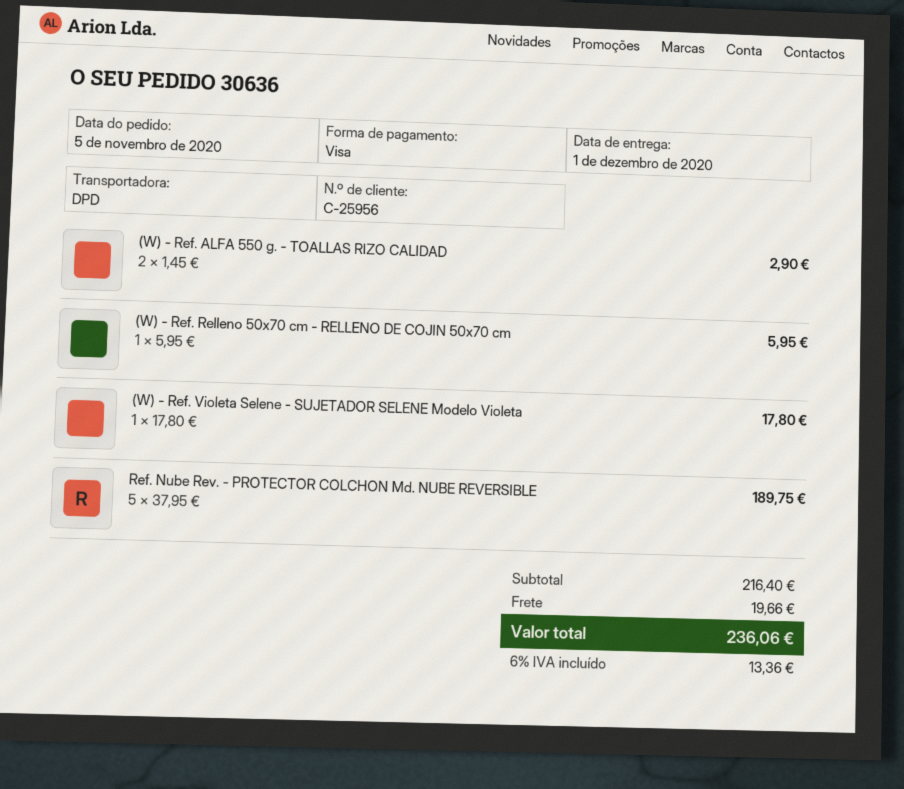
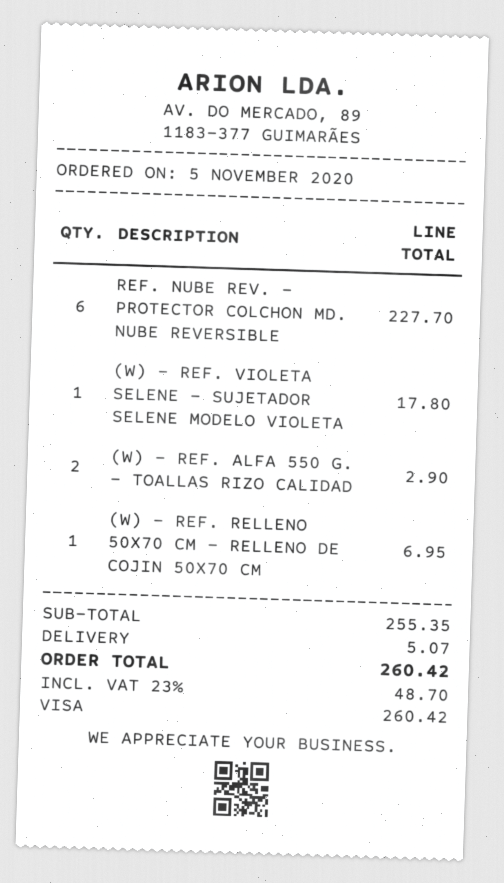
(W) - Ref. Relleno 50x70 cm - RELLENO DE COJIN 50x70 cm: 1 for 5.95 -> 1 for 6.95
Ref. Nube Rev. - PROTECTOR COLCHON Md. NUBE REVERSIBLE: 5 for 189.75 -> 6 for 227.70
subtotal: 216.40 -> 255.35
shipping: 19.66 -> 5.07
tax: 6% = 13.36 -> 23% = 48.70
total: 236.06 -> 260.42

